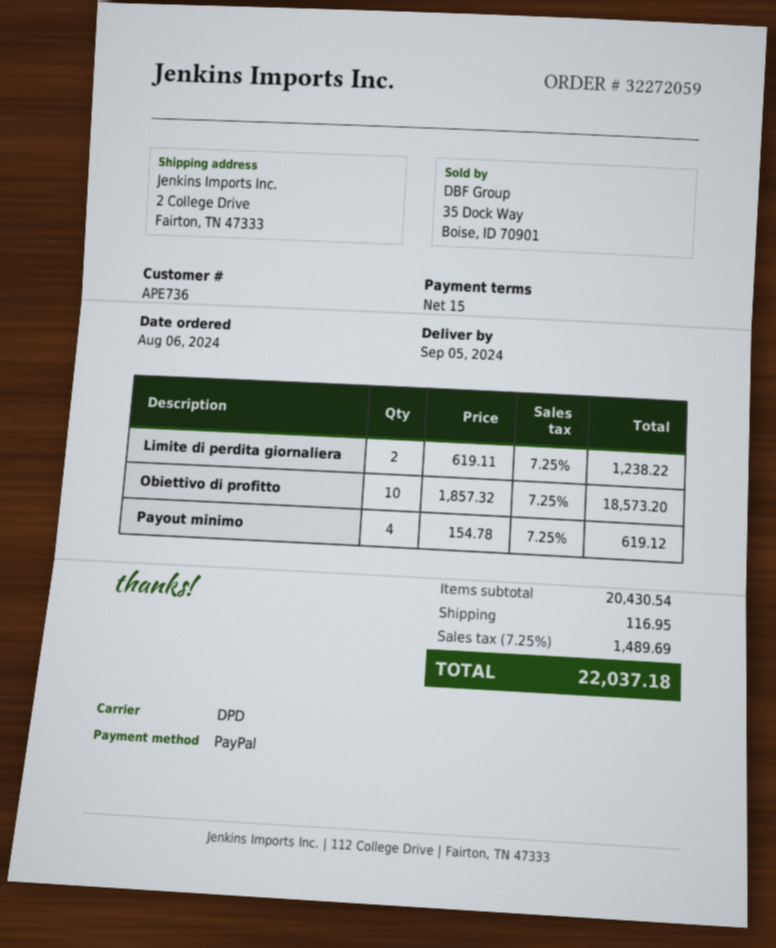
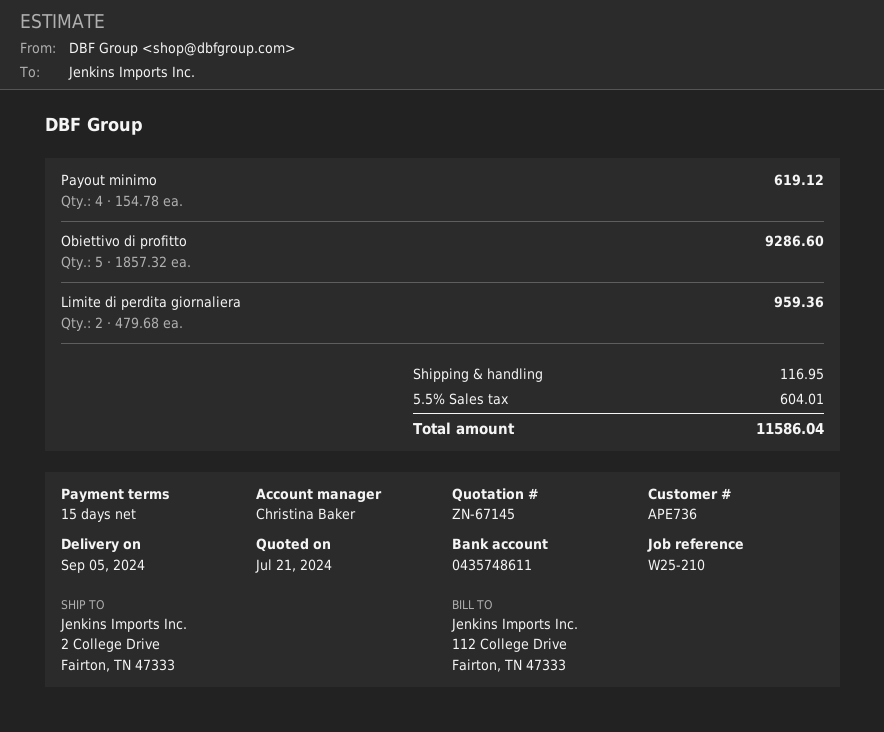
Limite di perdita giornaliera: 2 x 619.11 = 1238.22 -> 2 x 479.68 = 959.36
Obiettivo di profitto: 10 x 1857.32 = 18573.20 -> 5 x 1857.32 = 9286.60
tax: 7.25% = 1489.69 -> 5.5% = 604.01
total: 22037.18 -> 11586.04

